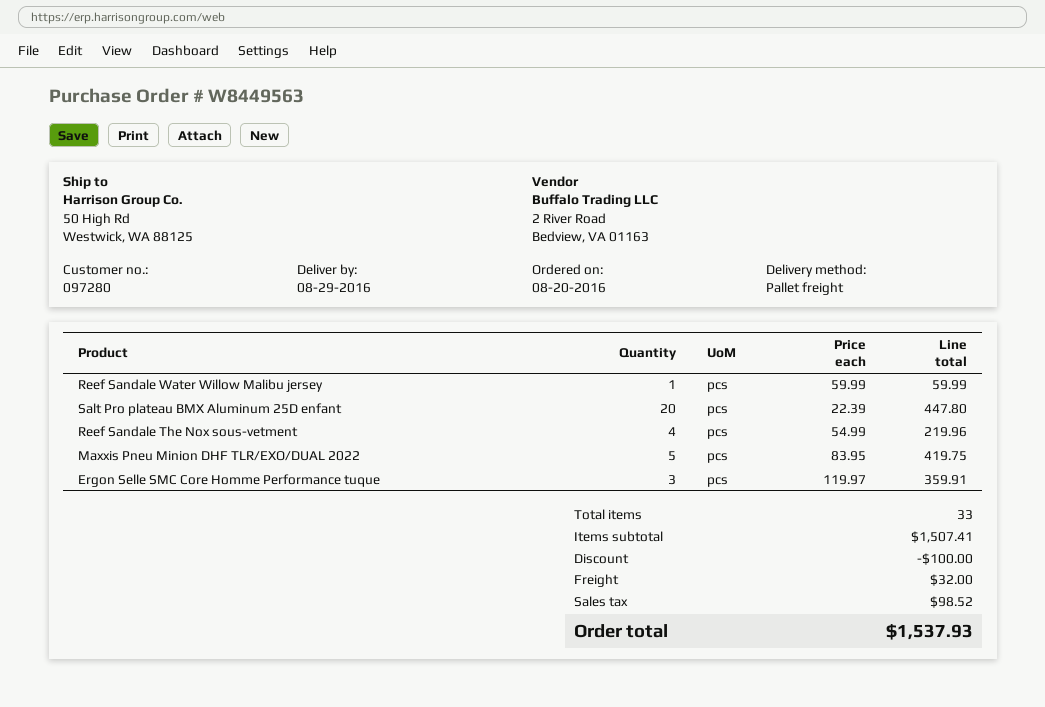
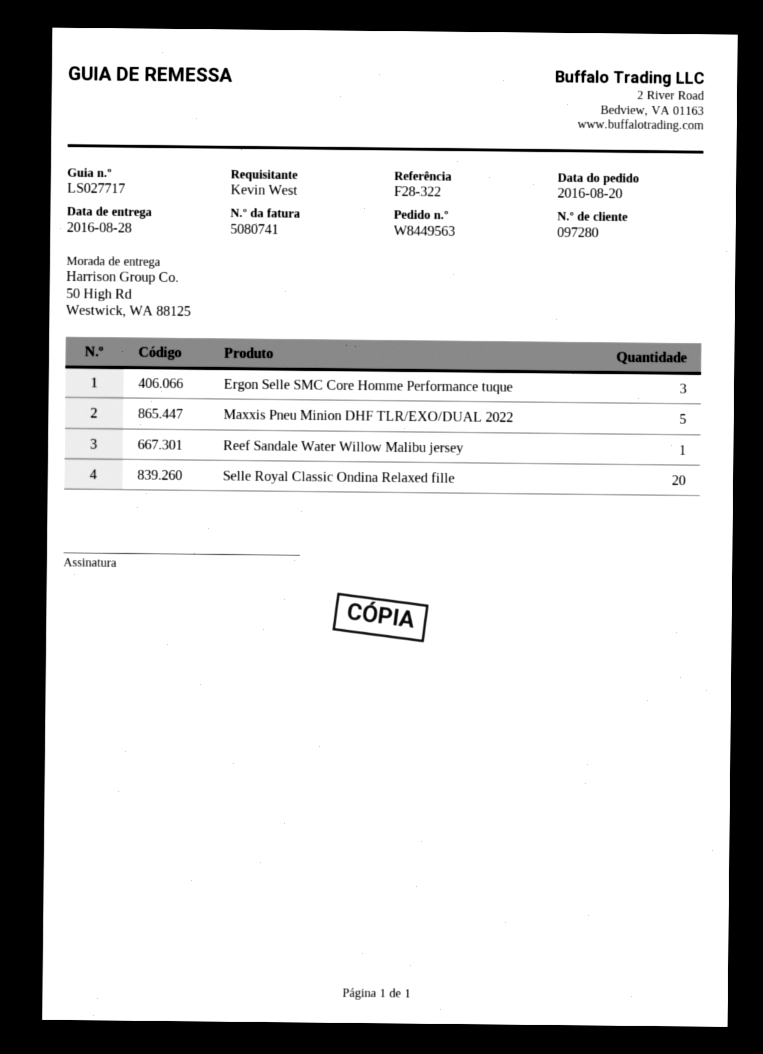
delivery date: 2016-08-29 -> 2016-08-28
Salt Pro plateau BMX Aluminum 25D enfant: 20 -> none
Reef Sandale The Nox sous-vetment: 4 -> none
Selle Royal Classic Ondina Relaxed fille: none -> 20

